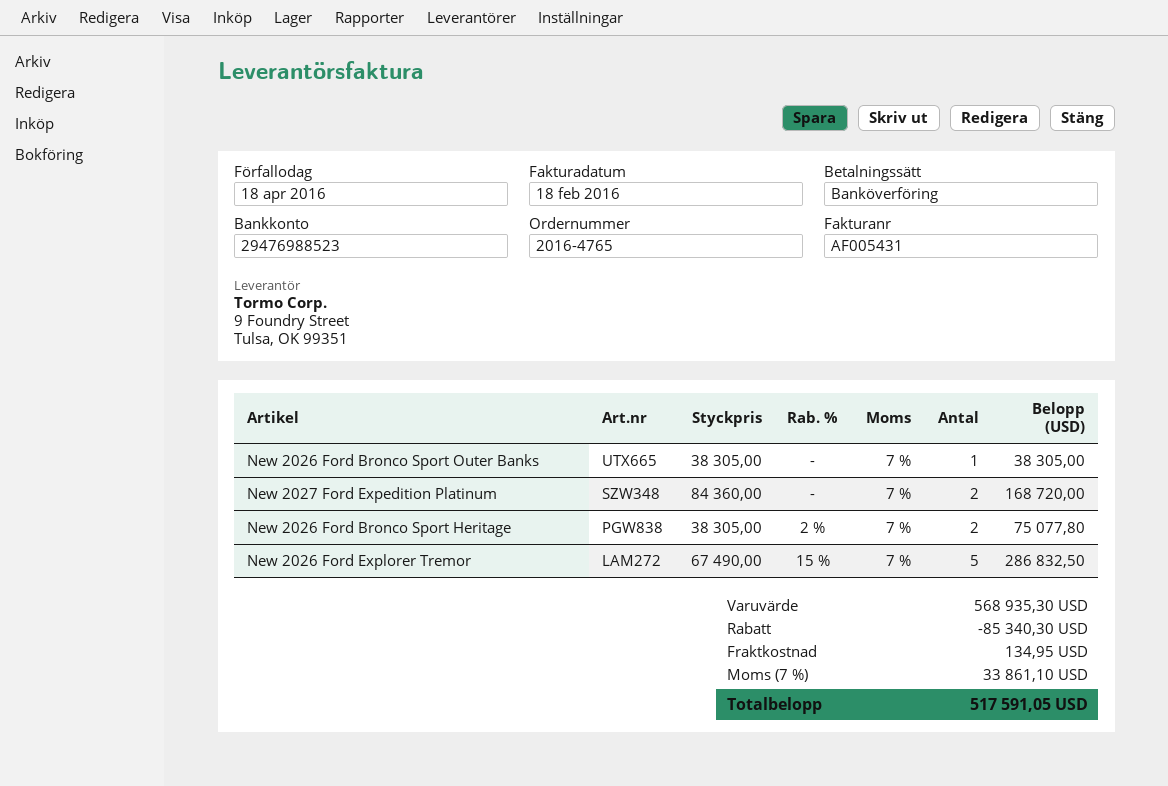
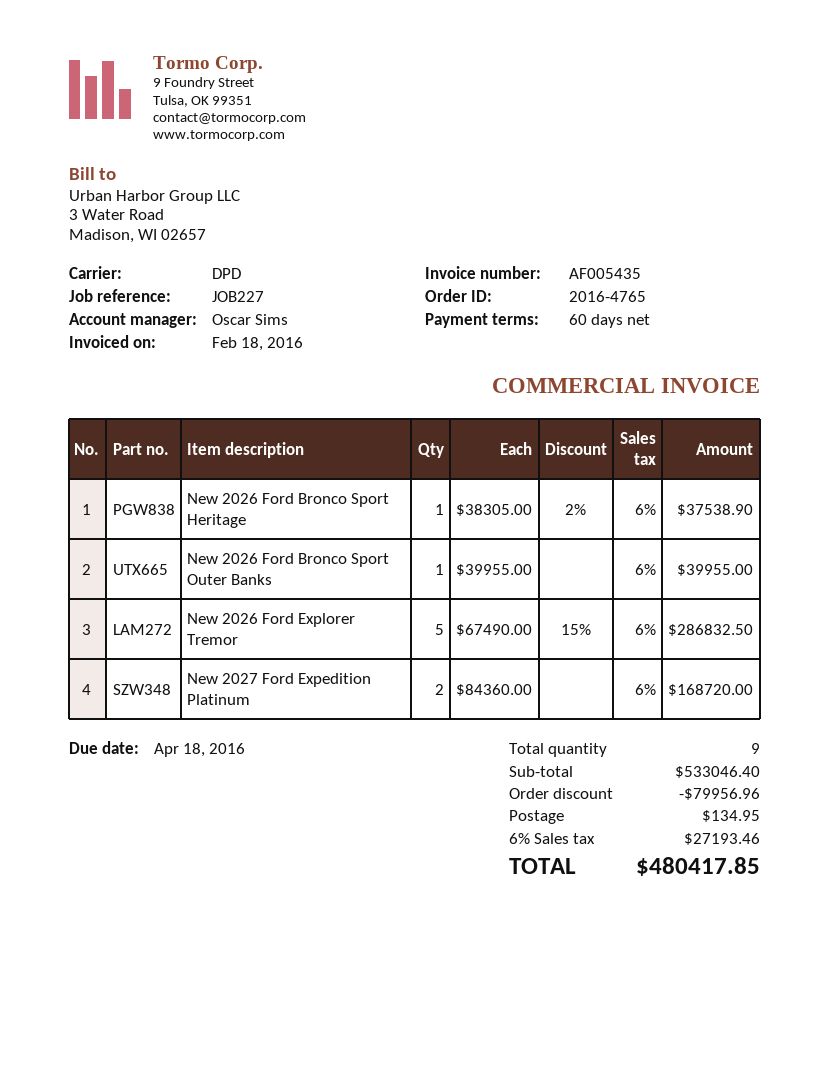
invoice number: AF005431 -> AF005435
New 2026 Ford Bronco Sport Outer Banks: 1 x 38305.00 = 38305.00 -> 1 x 39955.00 = 39955.00
New 2026 Ford Bronco Sport Heritage: 2 x 38305.00 - 2% = 75077.80 -> 1 x 38305.00 - 2% = 37538.90
subtotal: 568935.30 -> 533046.40
discount: 85340.30 -> 79956.96
tax: 7% = 33861.10 -> 6% = 27193.46
total: 517591.05 -> 480417.85

